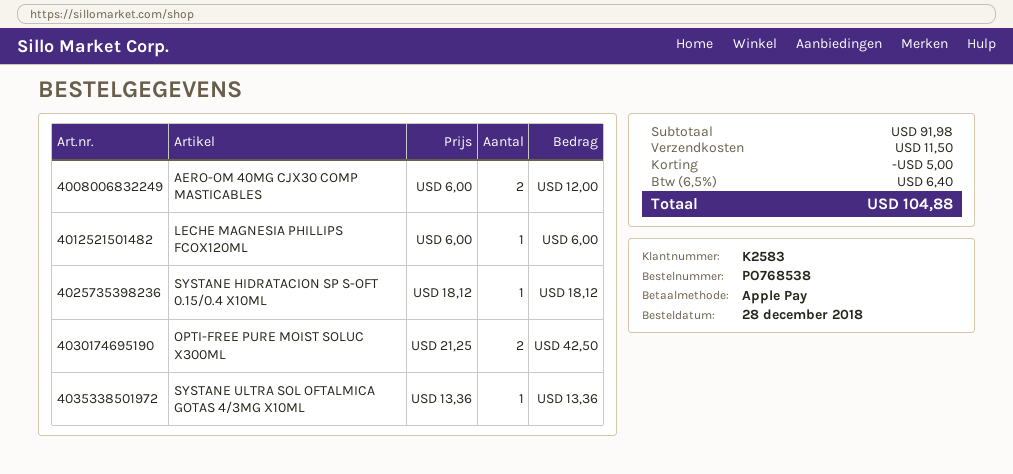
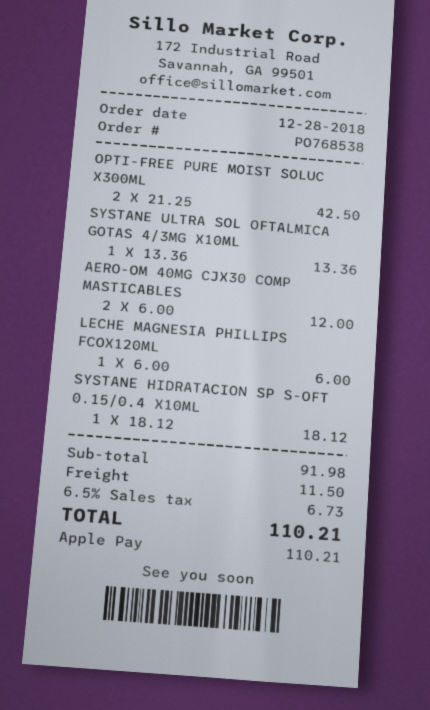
discount: 5.00 -> none
tax: 6.5% = 6.40 -> 6.5% = 6.73
total: 104.88 -> 110.21

